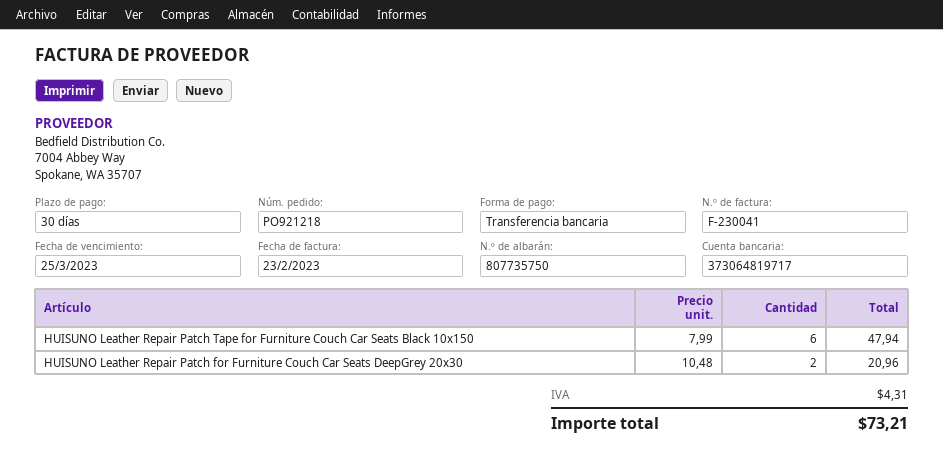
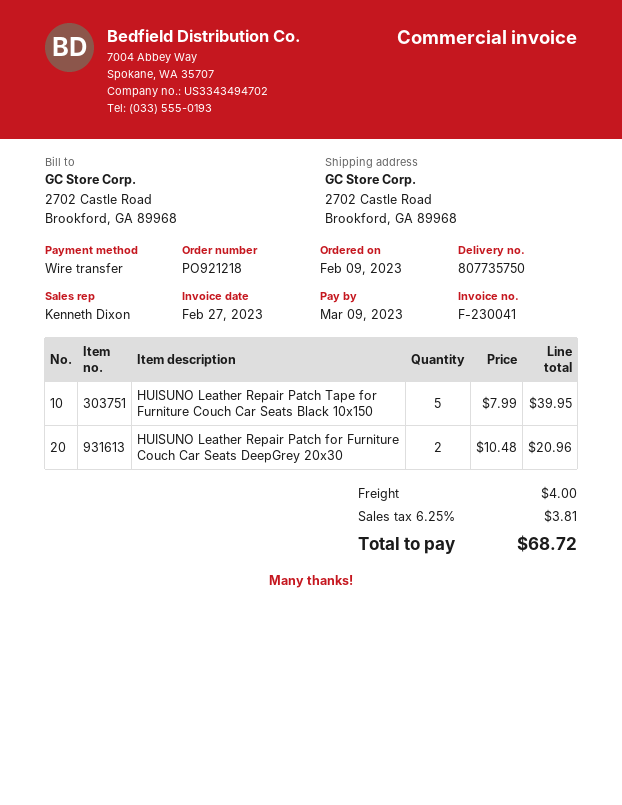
invoice date: 2023-02-23 -> 2023-02-27
due date: 2023-03-25 -> 2023-03-09
HUISUNO Leather Repair Patch Tape for Furniture Couch Car Seats Black 10x150: 6 x 7.99 = 47.94 -> 5 x 7.99 = 39.95
shipping: none -> 4.00
tax: 4.31 -> 3.81
total: 73.21 -> 68.72

